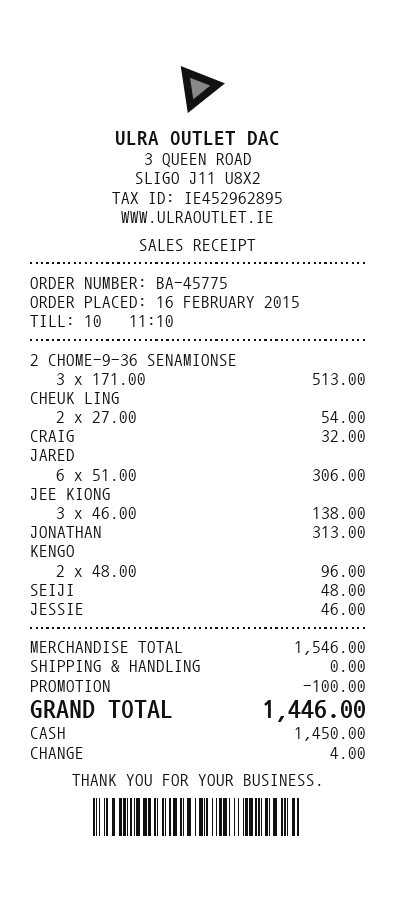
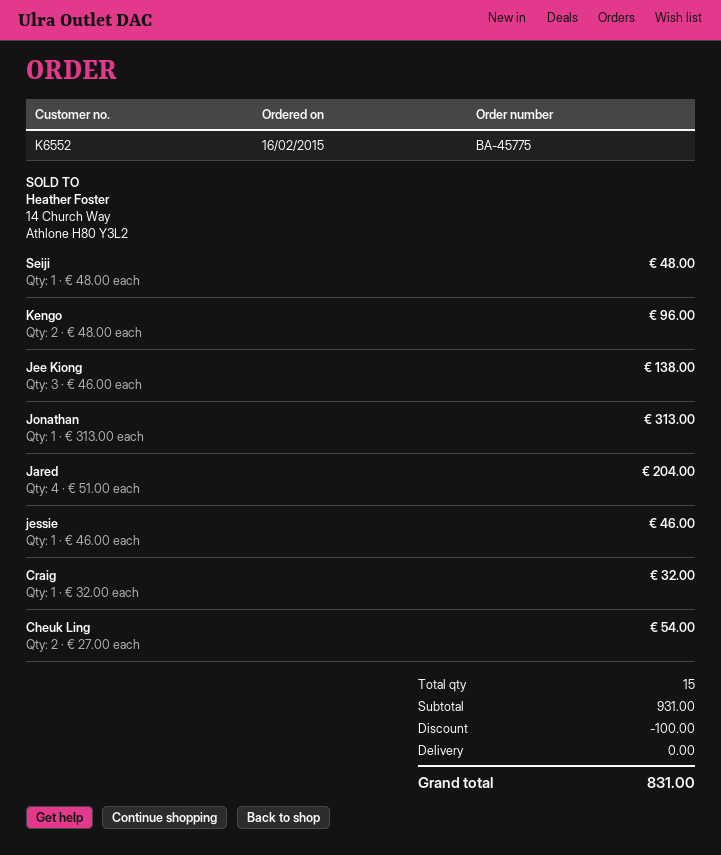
2 CHOME-9-36 SENAMIONSE: 3 x 171.00 = 513.00 -> none
JARED: 6 x 51.00 = 306.00 -> 4 x 51.00 = 204.00
subtotal: 1546.00 -> 931.00
total: 1446.00 -> 831.00

